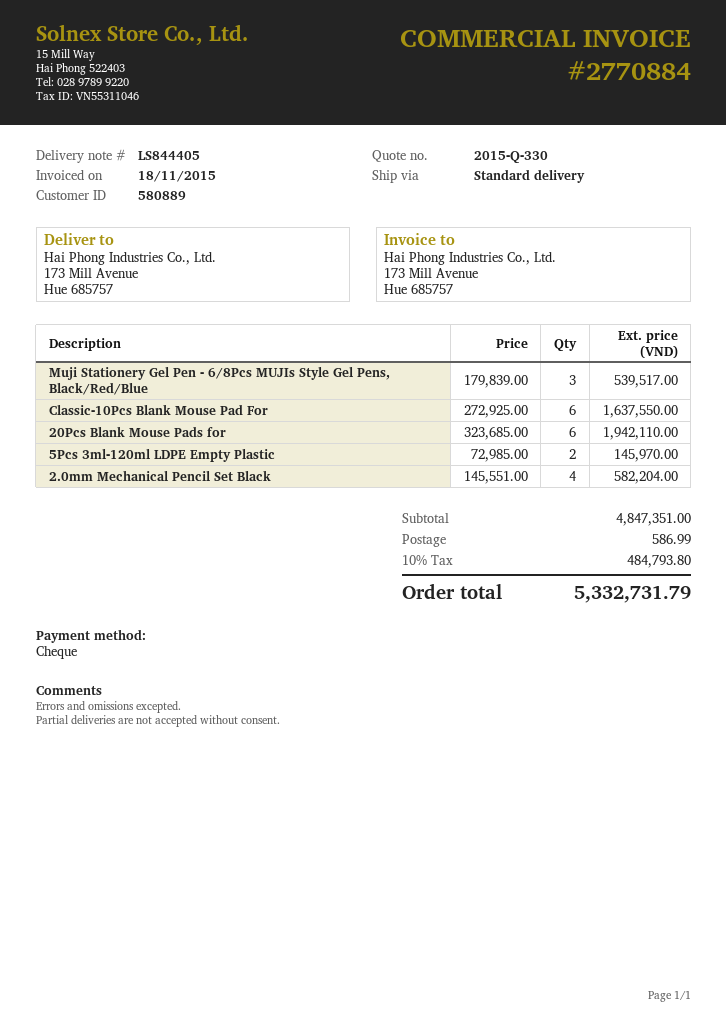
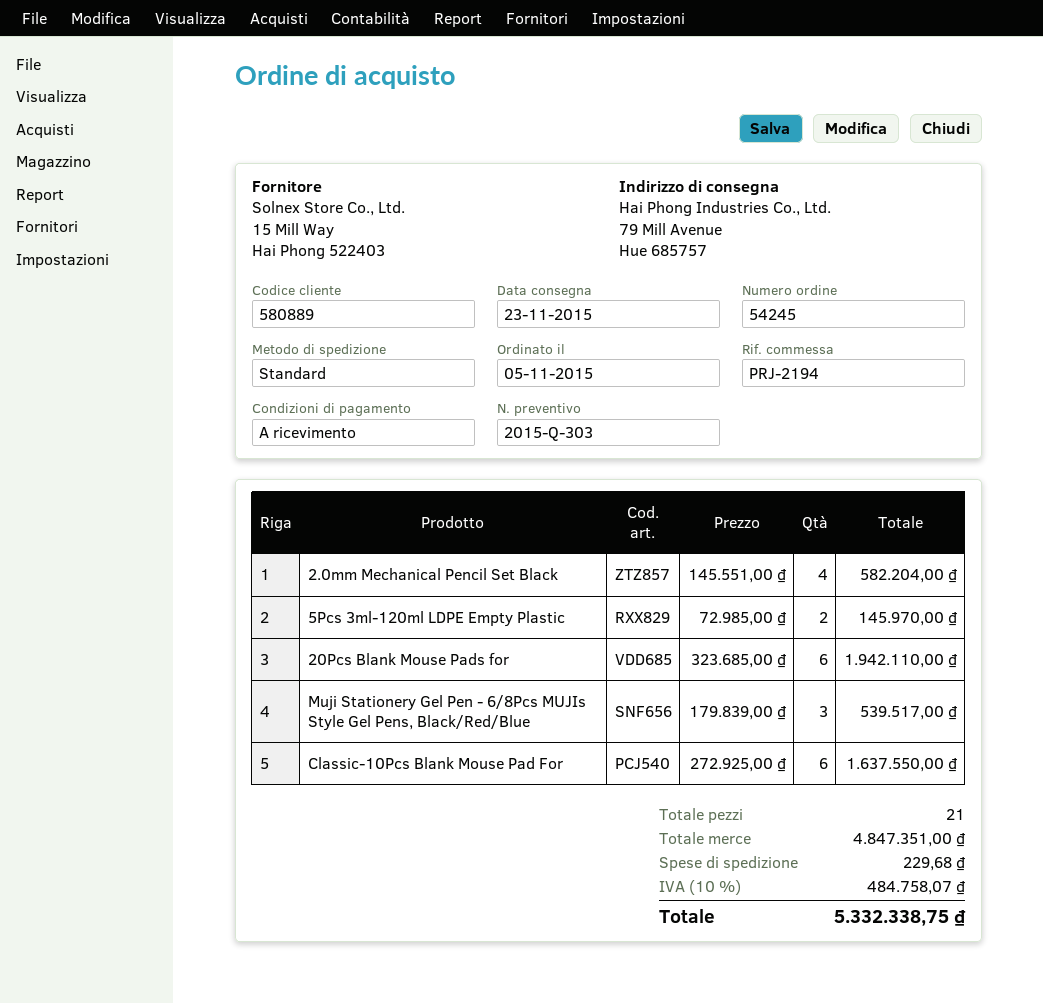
quote number: 2015-Q-330 -> 2015-Q-303
ship to: 173 Mill Avenue, Hue 685757 -> 79 Mill Avenue, Hue 685757
shipping: 586.99 -> 229.68
tax: 10% = 484793.80 -> 10% = 484758.07
total: 5332731.79 -> 5332338.75

